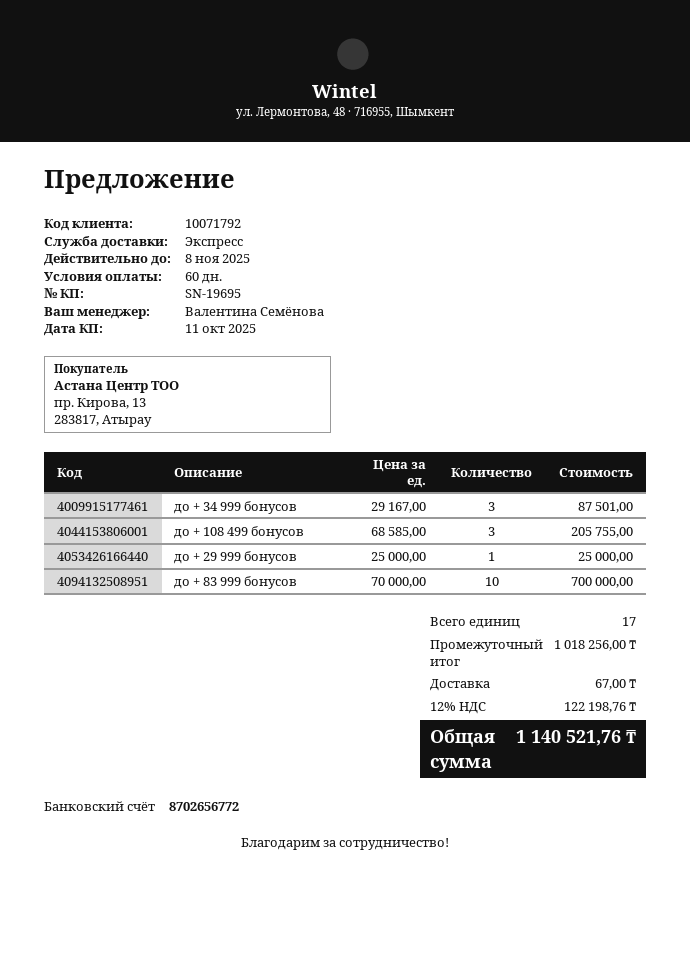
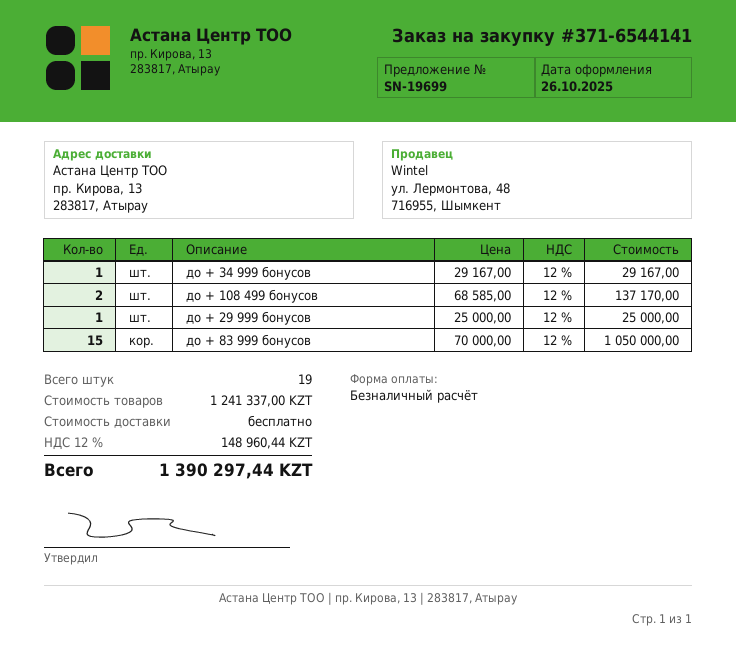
quote number: SN-19695 -> SN-19699
до + 34 999 бонусов: 3 x 29167.00 = 87501.00 -> 1 x 29167.00 = 29167.00
до + 108 499 бонусов: 3 x 68585.00 = 205755.00 -> 2 x 68585.00 = 137170.00
до + 83 999 бонусов: 10 x 70000.00 = 700000.00 -> 15 x 70000.00 = 1050000.00
total quantity: 17 -> 19
subtotal: 1018256.00 -> 1241337.00
shipping: 67.00 -> 0.00
tax: 12% = 122198.76 -> 12% = 148960.44
total: 1140521.76 -> 1390297.44

